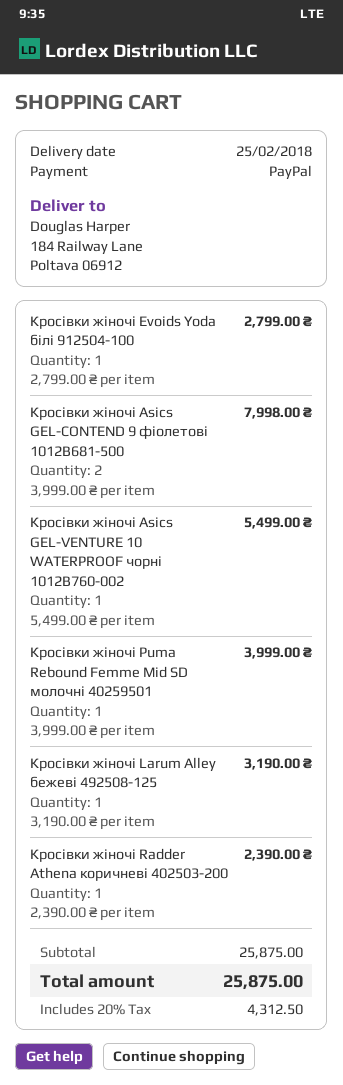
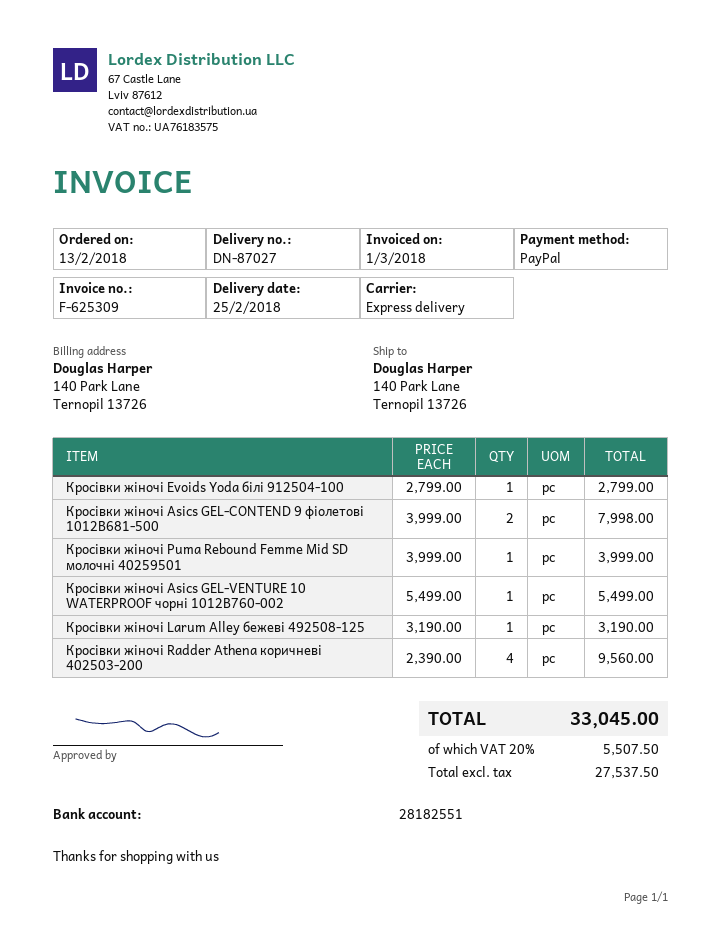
ship to: 184 Railway Lane, Poltava 06912 -> 140 Park Lane, Ternopil 13726
Кросівки жіночі Radder Athena коричневі 402503-200: 1 x 2390.00 = 2390.00 -> 4 x 2390.00 = 9560.00
tax: 20% = 4312.50 -> 20% = 5507.50
total: 25875.00 -> 33045.00

